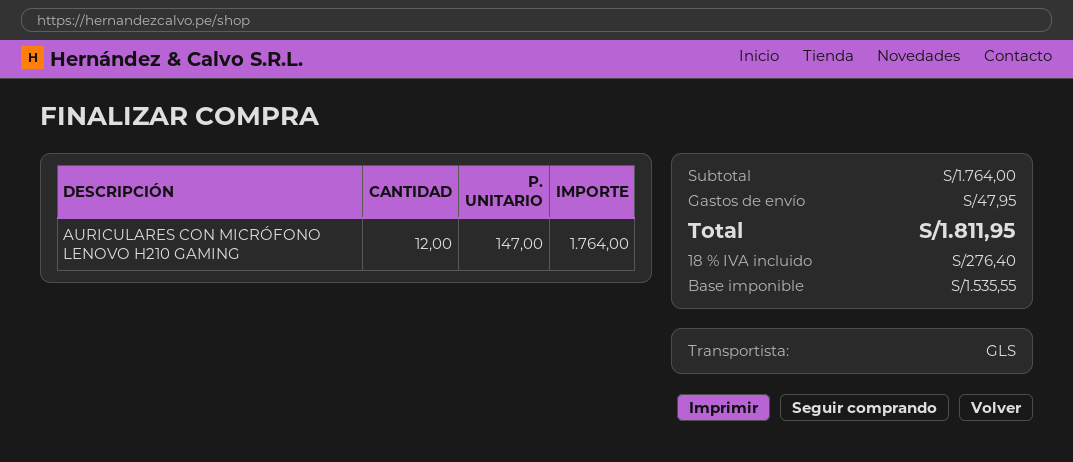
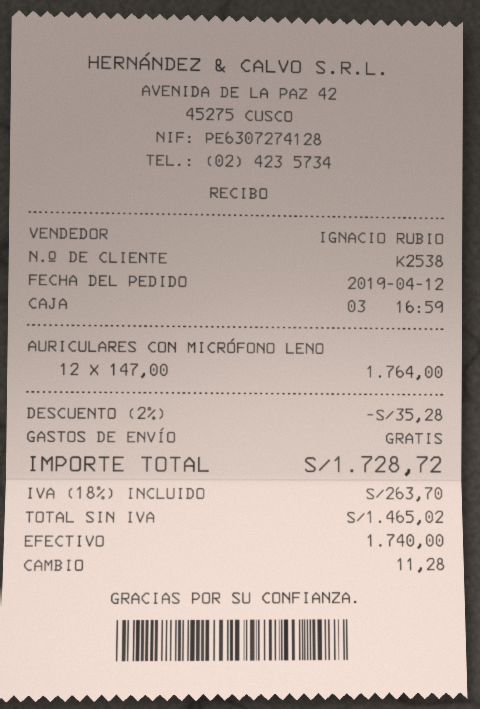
discount: none -> 2% = 35.28
shipping: 47.95 -> 0.00
net: 1535.55 -> 1465.02
tax: 18% = 276.40 -> 18% = 263.70
total: 1811.95 -> 1728.72

